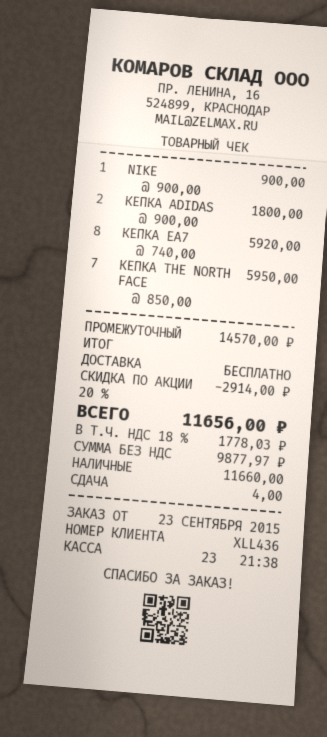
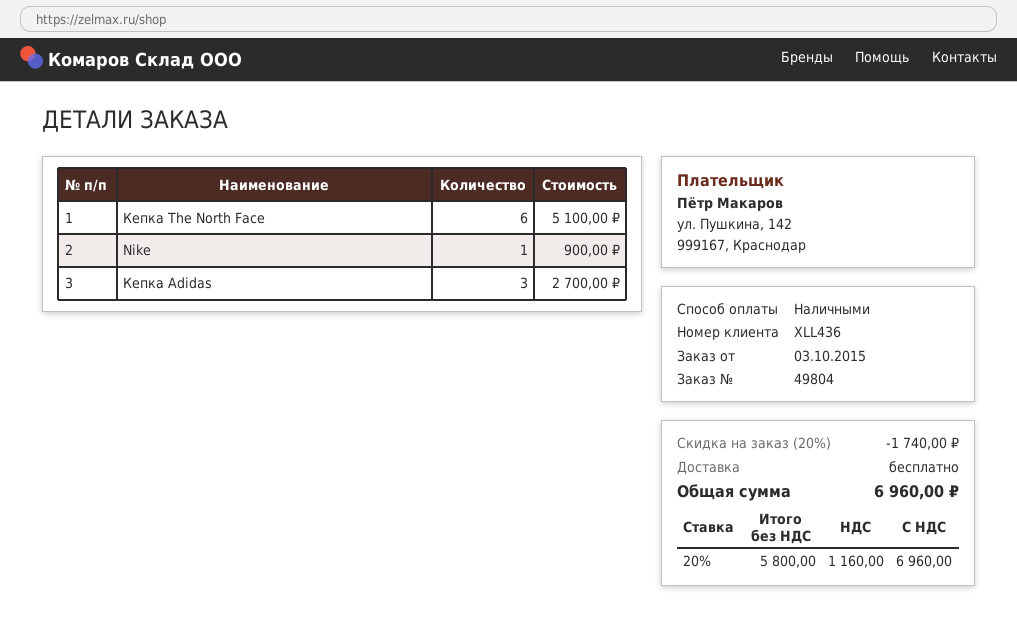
order date: 2015-09-23 -> 2015-10-03
КЕПКА ADIDAS: 2 for 1800.00 -> 3 for 2700.00
КЕПКА EA7: 8 for 5920.00 -> none
КЕПКА THE NORTH FACE: 7 for 5950.00 -> 6 for 5100.00
discount: 20% = 2914.00 -> 20% = 1740.00
net: 9877.97 -> 5800.00
tax: 18% = 1778.03 -> 20% = 1160.00
total: 11656.00 -> 6960.00

